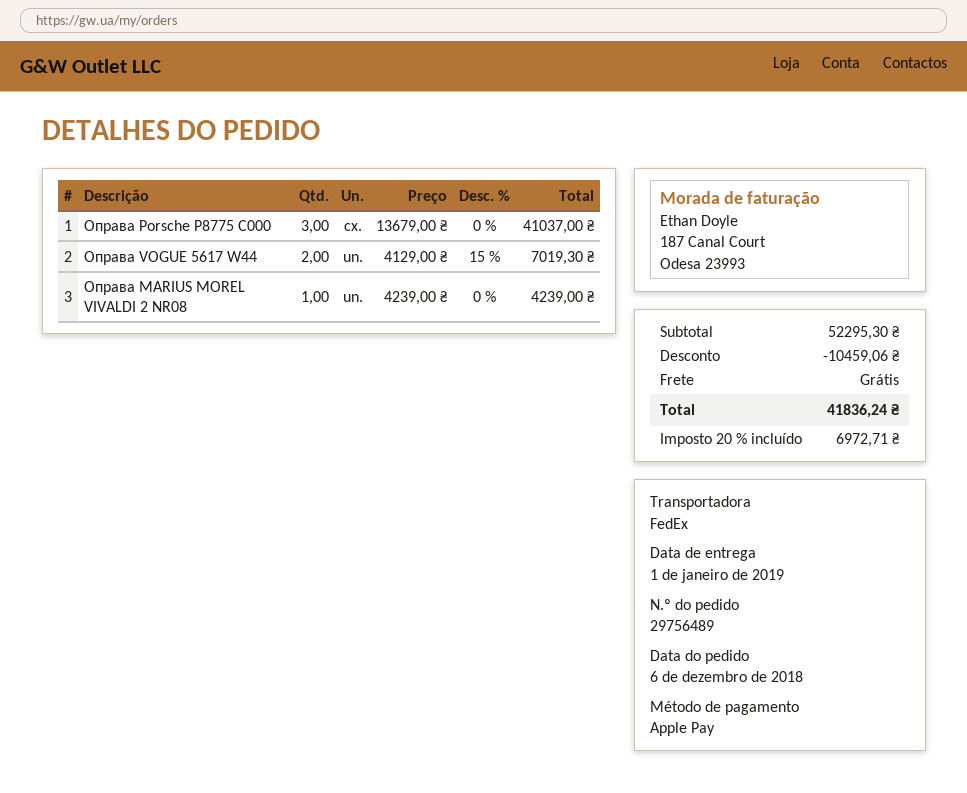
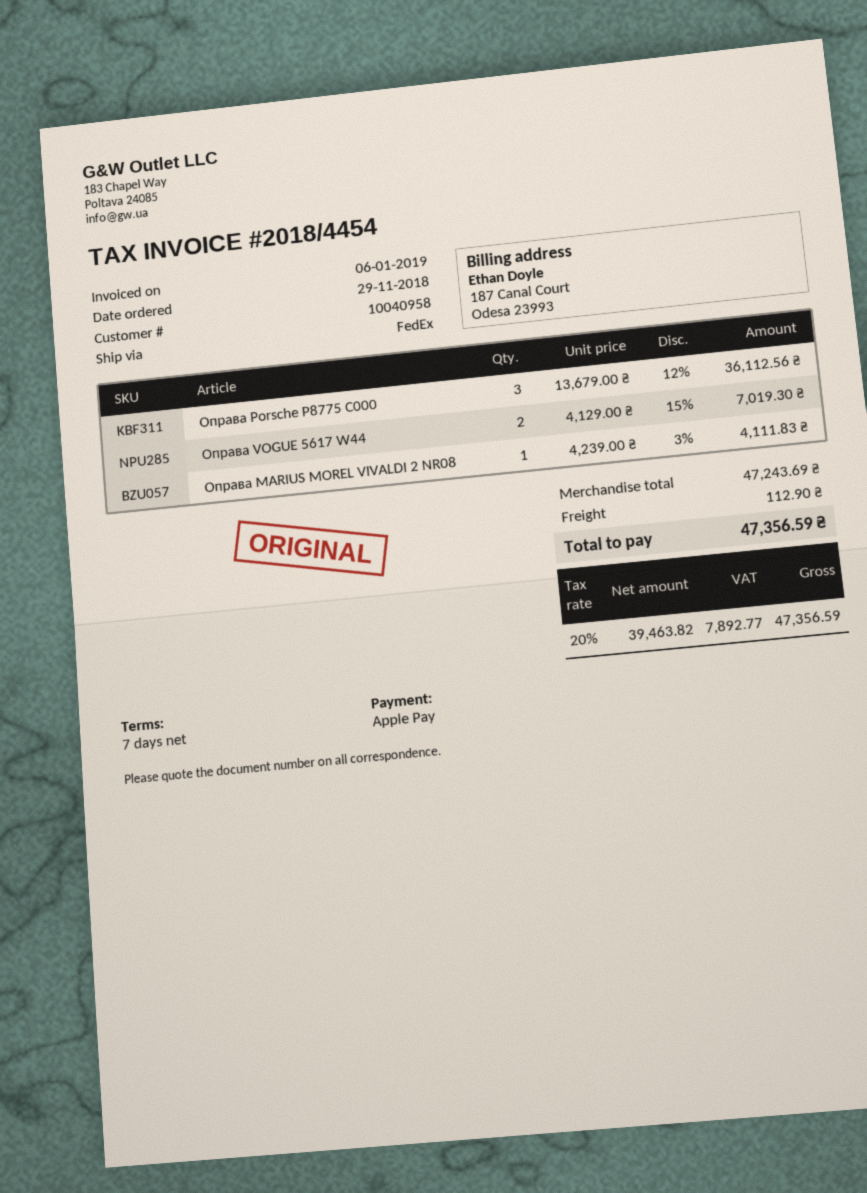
order date: 2018-12-06 -> 2018-11-29
Оправа Porsche P8775 C000: 3 x 13679.00 = 41037.00 -> 3 x 13679.00 - 12% = 36112.56
Оправа MARIUS MOREL VIVALDI 2 NR08: 1 x 4239.00 = 4239.00 -> 1 x 4239.00 - 3% = 4111.83
subtotal: 52295.30 -> 47243.69
discount: 10459.06 -> none
shipping: 0.00 -> 112.90
tax: 20% = 6972.71 -> 20% = 7892.77
total: 41836.24 -> 47356.59

